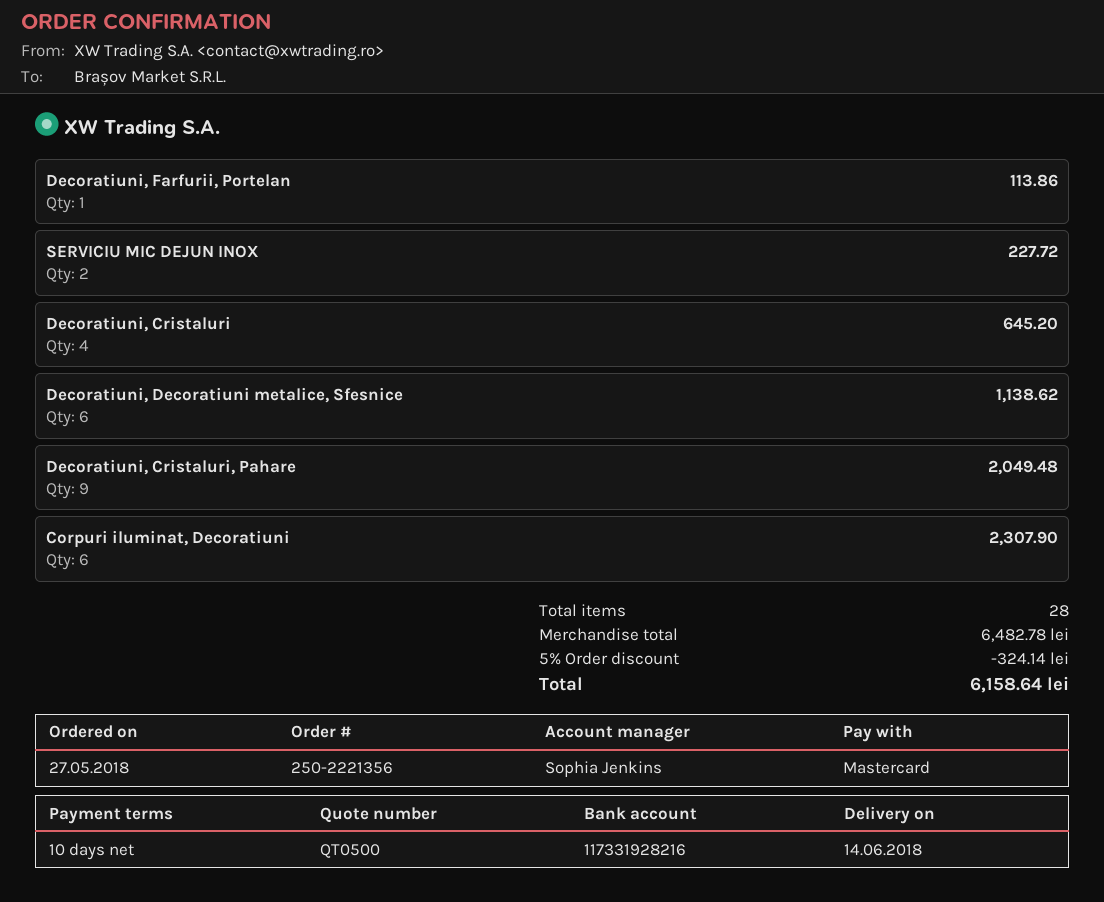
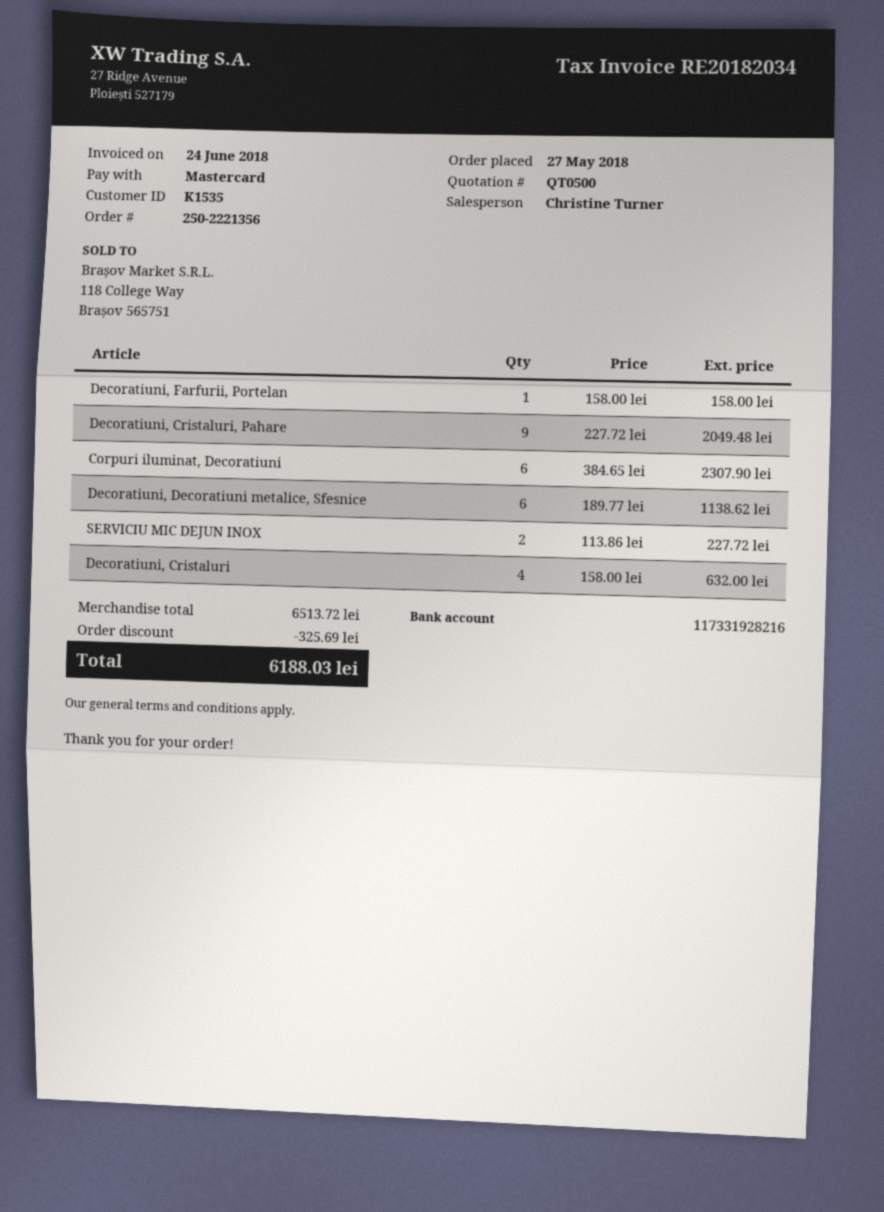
sales rep: Sophia Jenkins -> Christine Turner
Decoratiuni, Farfurii, Portelan: 1 for 113.86 -> 1 for 158.00
Decoratiuni, Cristaluri: 4 for 645.20 -> 4 for 632.00
subtotal: 6482.78 -> 6513.72
discount: 324.14 -> 325.69
total: 6158.64 -> 6188.03

